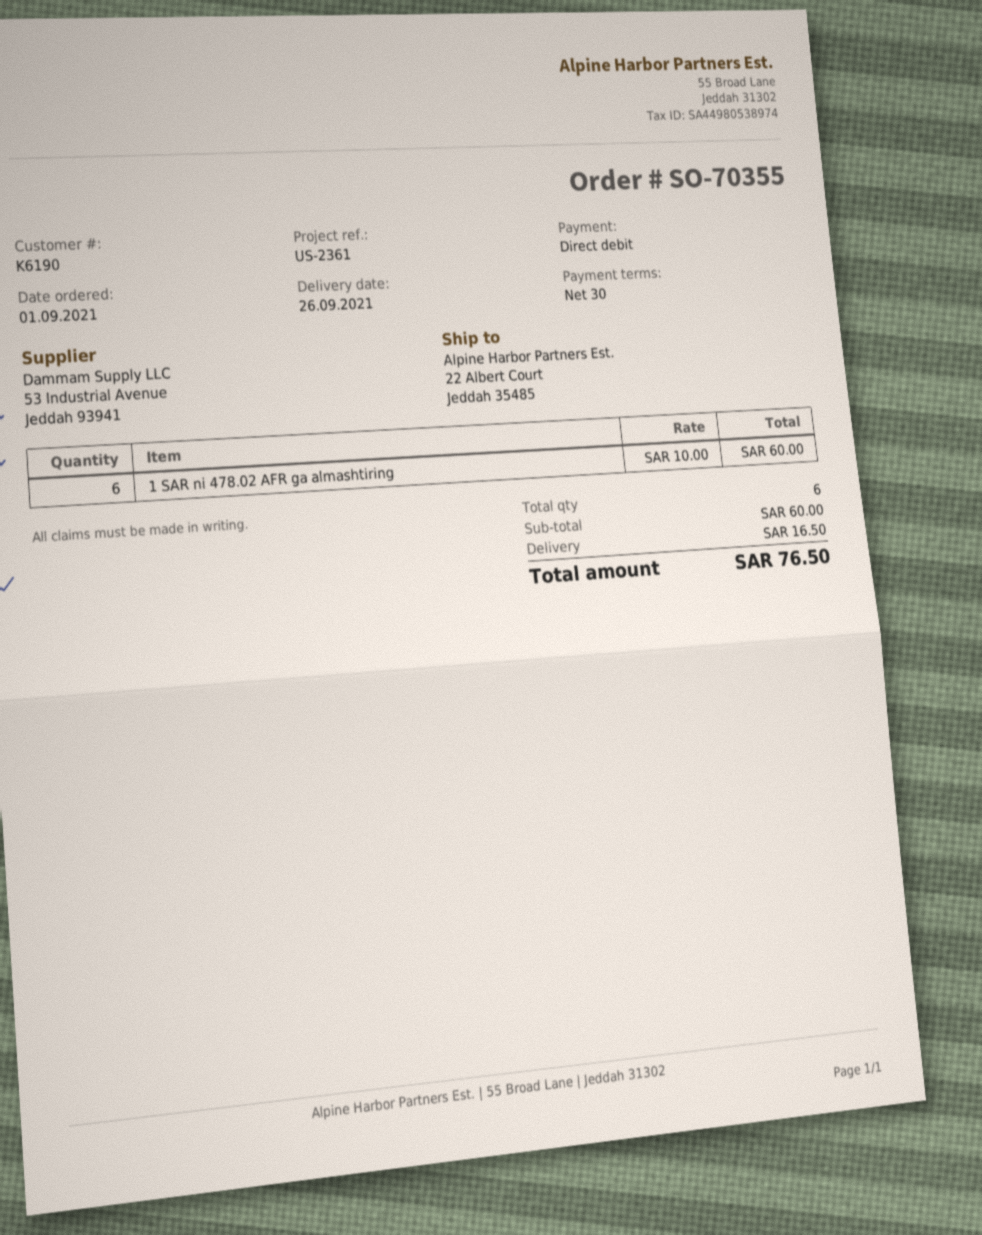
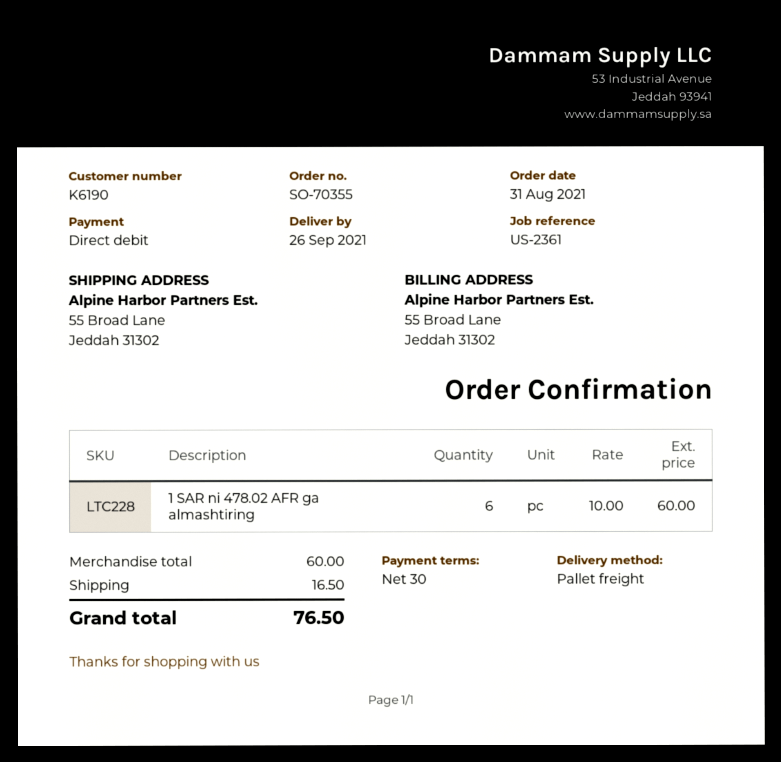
order date: 2021-09-01 -> 2021-08-31
ship to: 22 Albert Court, Jeddah 35485 -> 55 Broad Lane, Jeddah 31302

